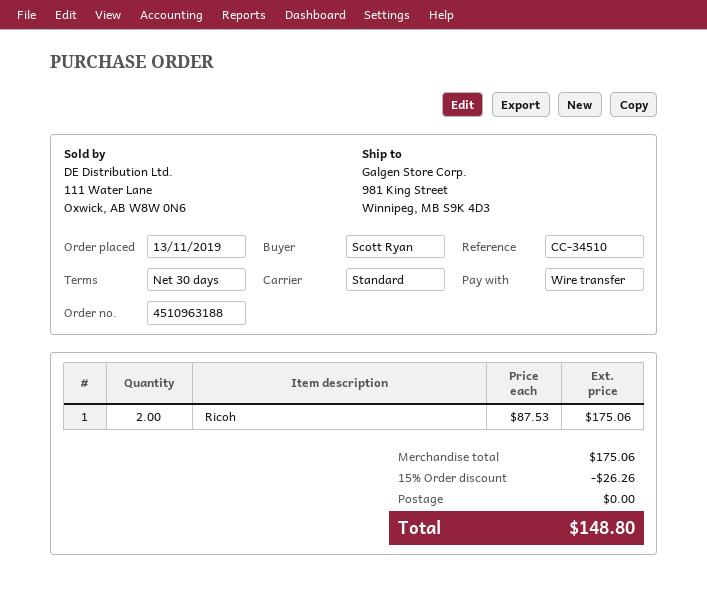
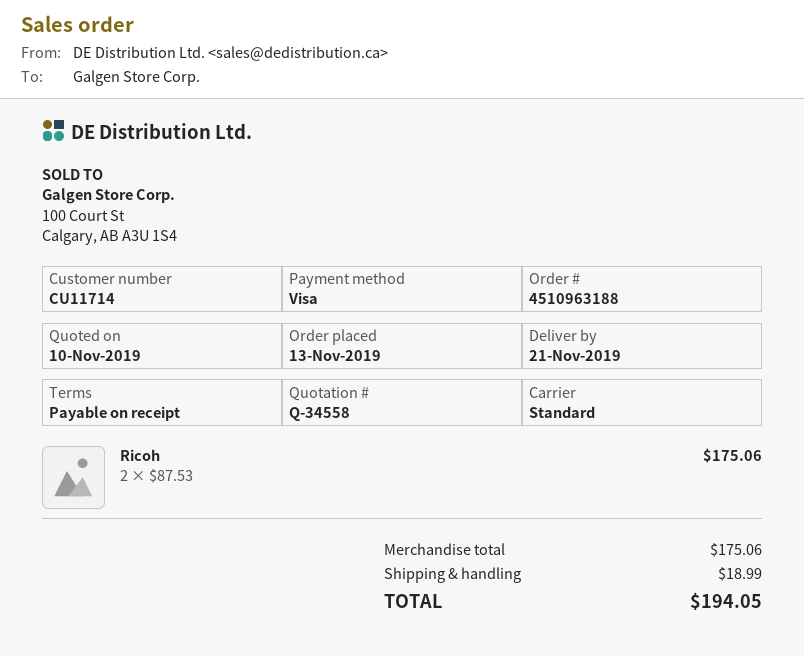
payment terms: 30 days -> on receipt
payment method: bank transfer -> Visa
discount: 15% = 26.26 -> none
shipping: 0.00 -> 18.99
total: 148.80 -> 194.05

